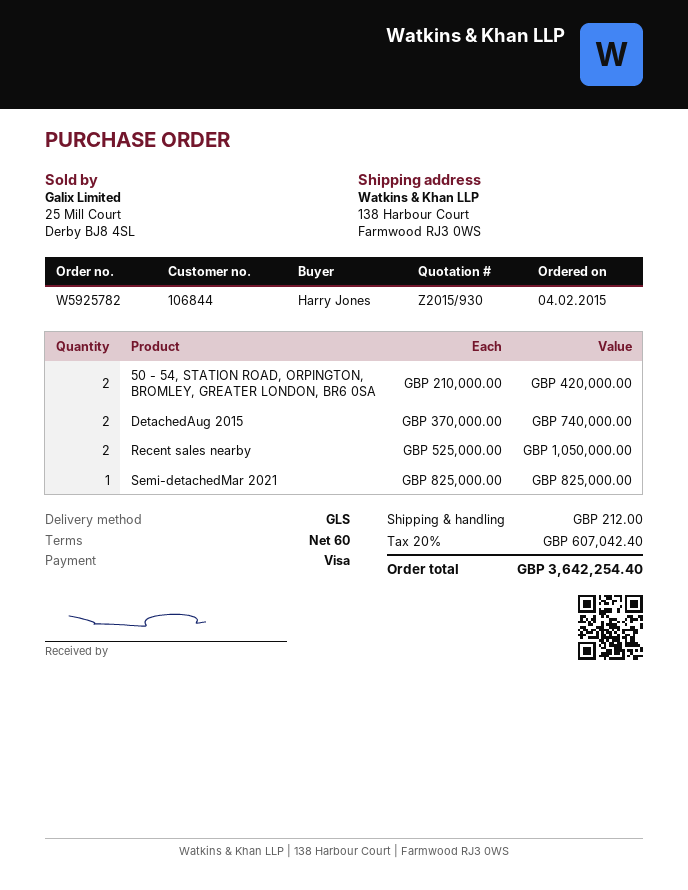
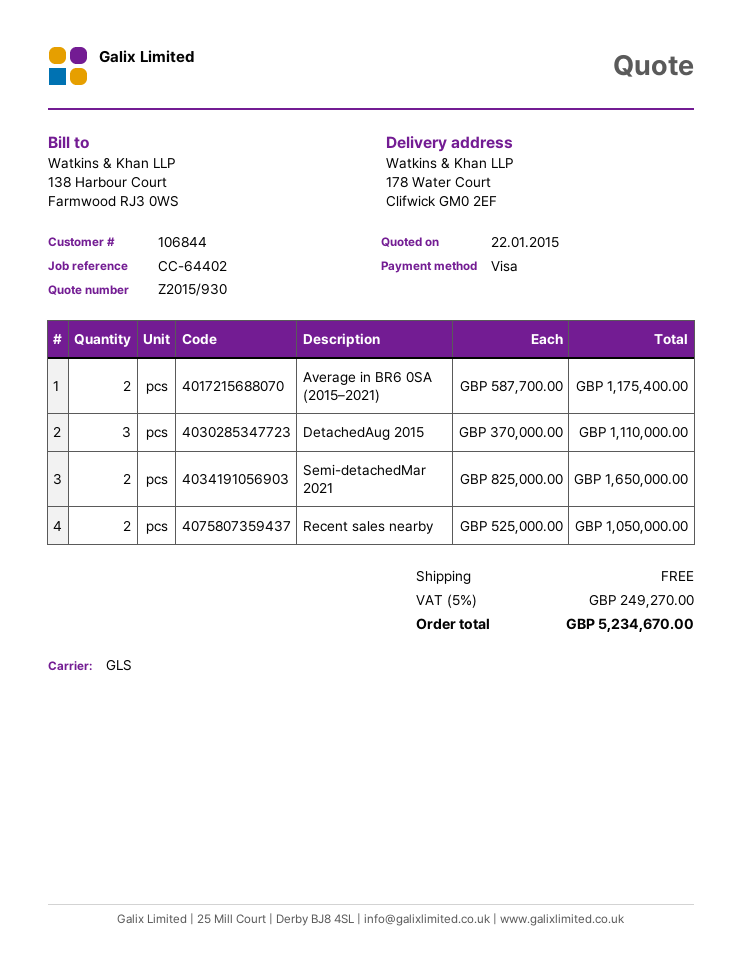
ship to: 138 Harbour Court, Farmwood RJ3 0WS -> 178 Water Court, Clifwick GM0 2EF
50 - 54, STATION ROAD, ORPINGTON, BROMLEY, GREATER LONDON, BR6 0SA: 2 x 210000.00 = 420000.00 -> none
DetachedAug 2015: 2 x 370000.00 = 740000.00 -> 3 x 370000.00 = 1110000.00
Semi-detachedMar 2021: 1 x 825000.00 = 825000.00 -> 2 x 825000.00 = 1650000.00
Average in BR6 0SA (2015–2021): none -> 2 x 587700.00 = 1175400.00
shipping: 212.00 -> 0.00
tax: 20% = 607042.40 -> 5% = 249270.00
total: 3642254.40 -> 5234670.00

